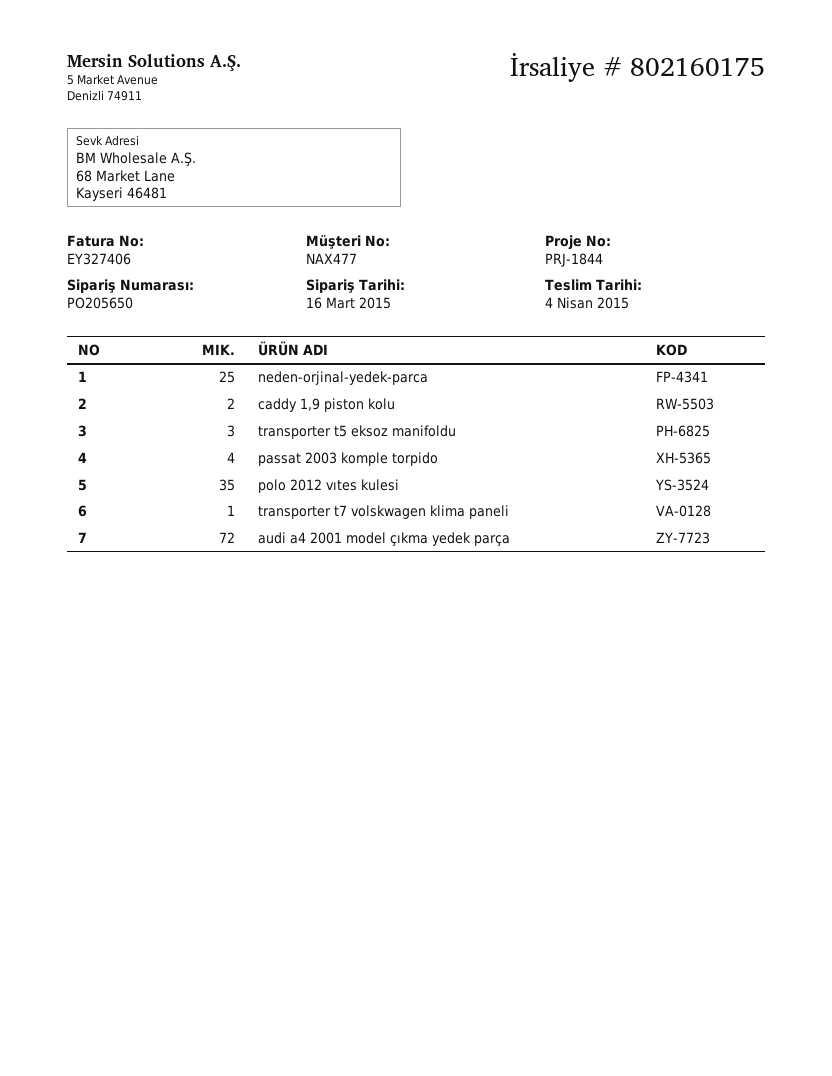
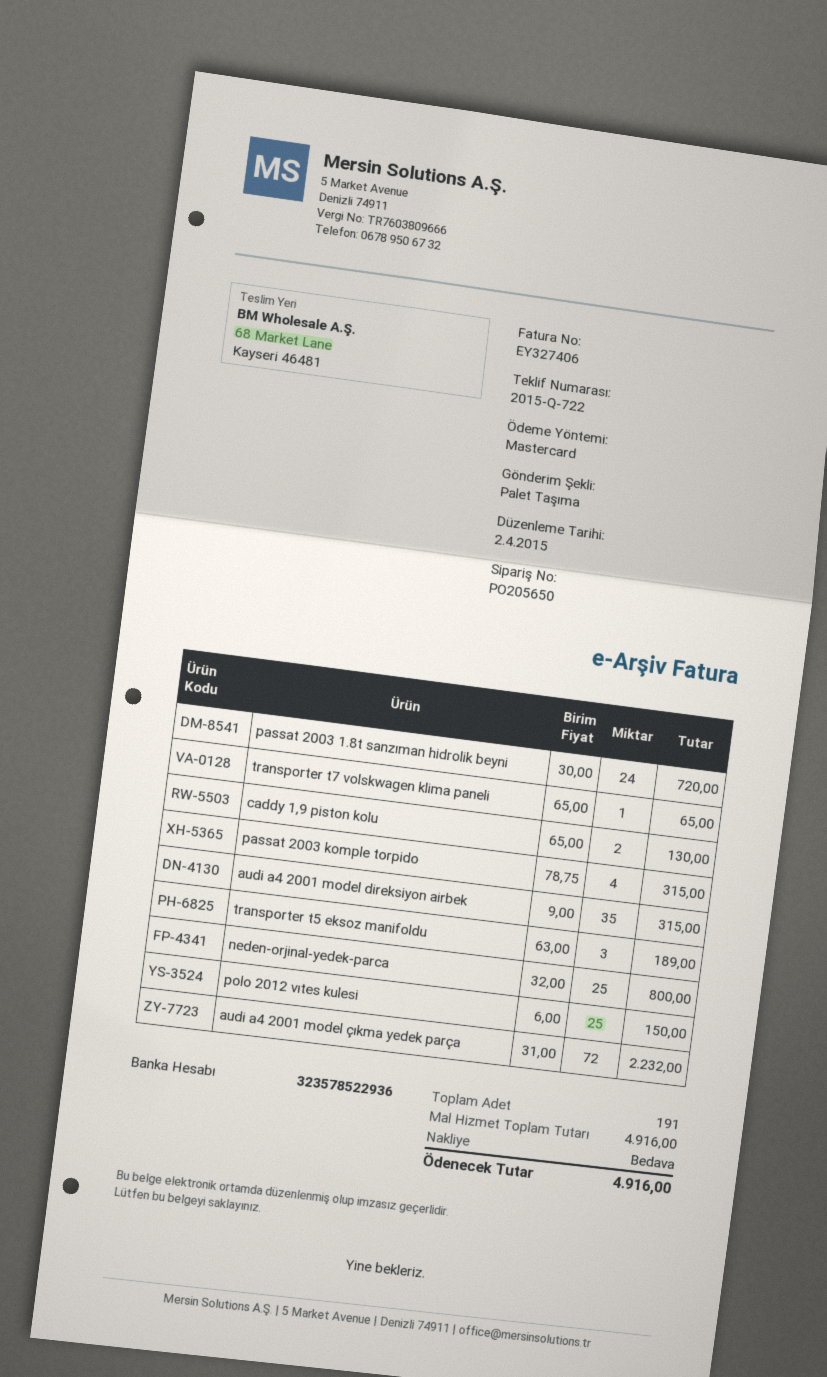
polo 2012 vıtes kulesi: 35 -> 25
passat 2003 1.8t sanzıman hidrolik beyni: none -> 24
audi a4 2001 model direksiyon airbek: none -> 35

